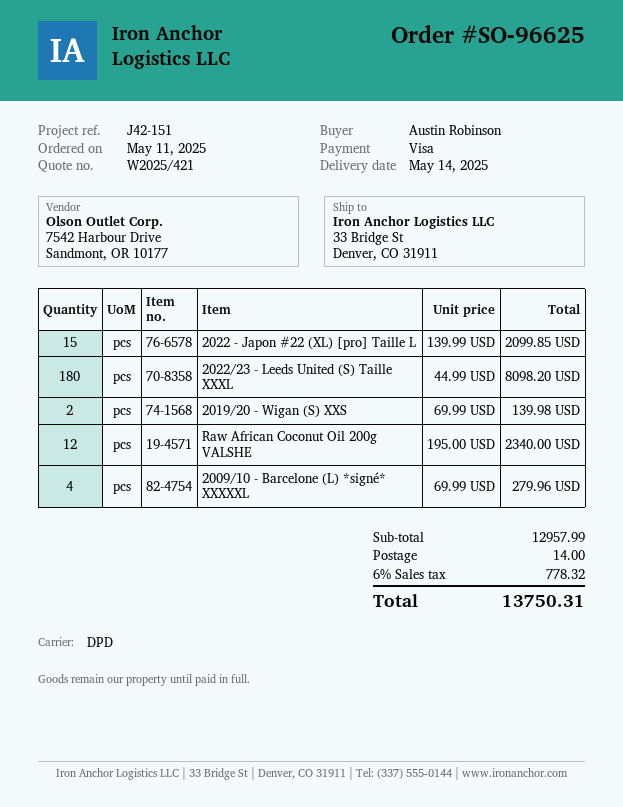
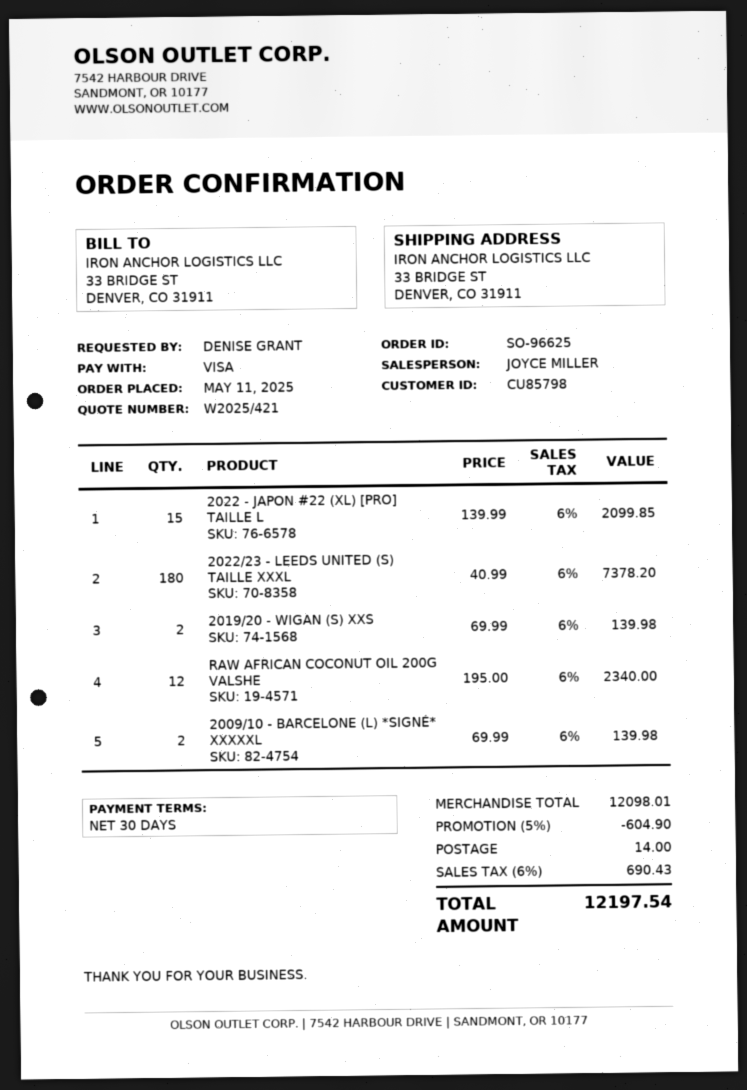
ordered by: Austin Robinson -> DENISE GRANT
2022/23 - Leeds United (S) Taille XXXL: 180 x 44.99 = 8098.20 -> 180 x 40.99 = 7378.20
2009/10 - Barcelone (L) *signé* XXXXXL: 4 x 69.99 = 279.96 -> 2 x 69.99 = 139.98
subtotal: 12957.99 -> 12098.01
discount: none -> 5% = 604.90
tax: 6% = 778.32 -> 6% = 690.43
total: 13750.31 -> 12197.54

